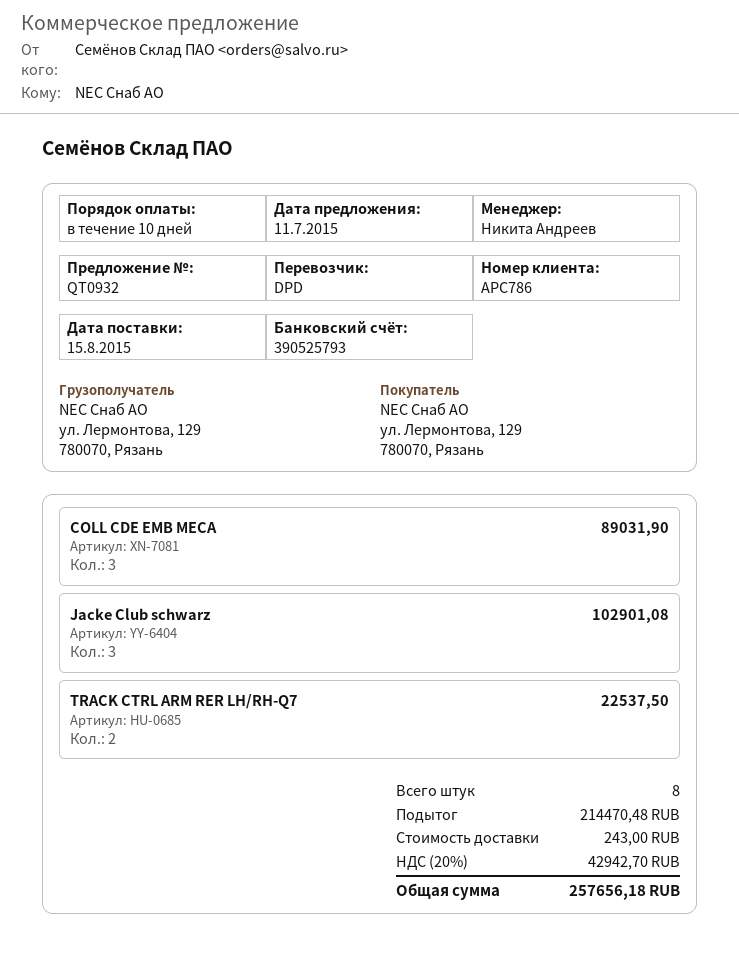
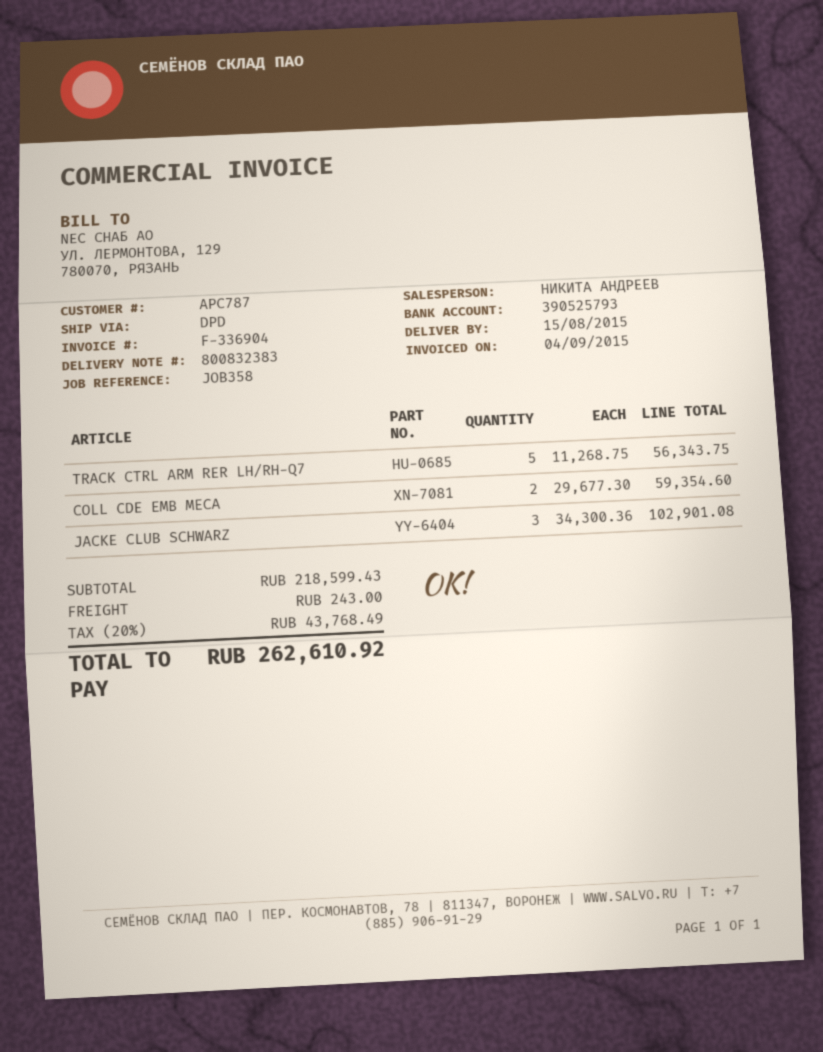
customer number: APC786 -> APC787
COLL CDE EMB MECA: 3 for 89031.90 -> 2 for 59354.60
TRACK CTRL ARM RER LH/RH-Q7: 2 for 22537.50 -> 5 for 56343.75
subtotal: 214470.48 -> 218599.43
tax: 20% = 42942.70 -> 20% = 43768.49
total: 257656.18 -> 262610.92

